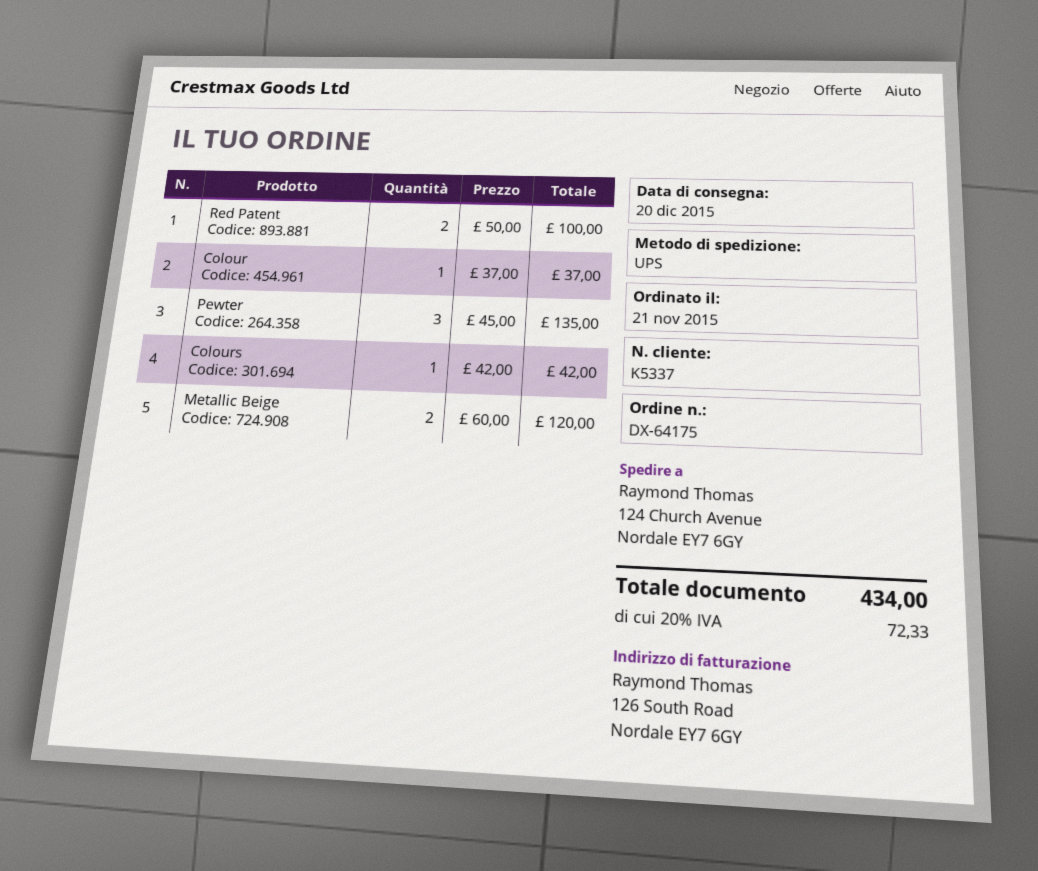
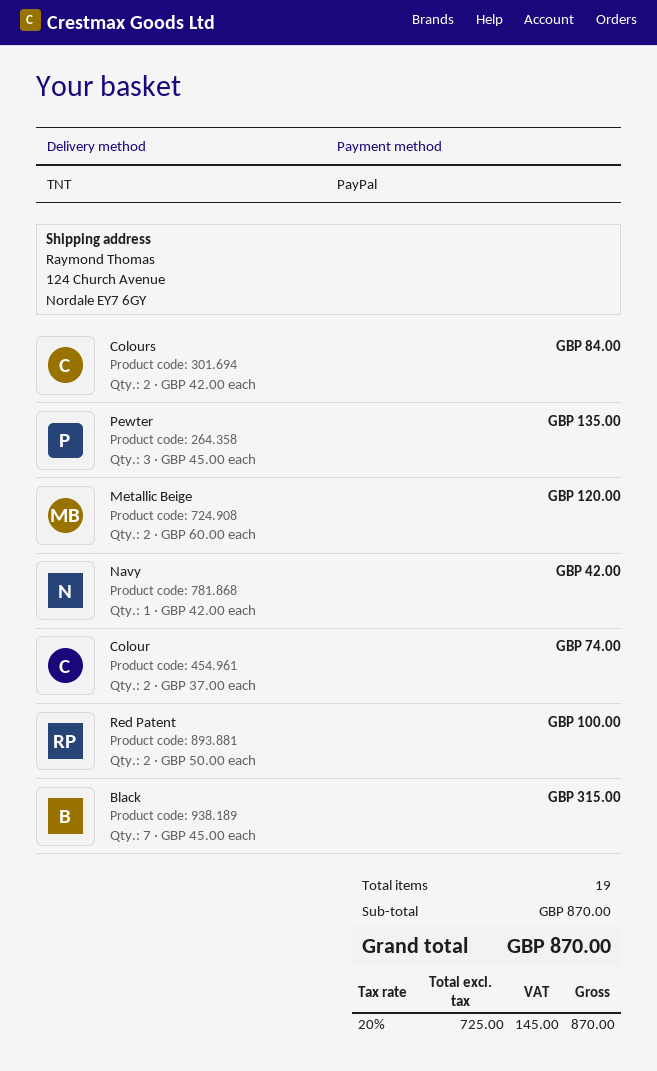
shipping method: UPS -> TNT
Colour: 1 x 37.00 = 37.00 -> 2 x 37.00 = 74.00
Colours: 1 x 42.00 = 42.00 -> 2 x 42.00 = 84.00
Navy: none -> 1 x 42.00 = 42.00
Black: none -> 7 x 45.00 = 315.00
tax: 20% = 72.33 -> 20% = 145.00
total: 434.00 -> 870.00

